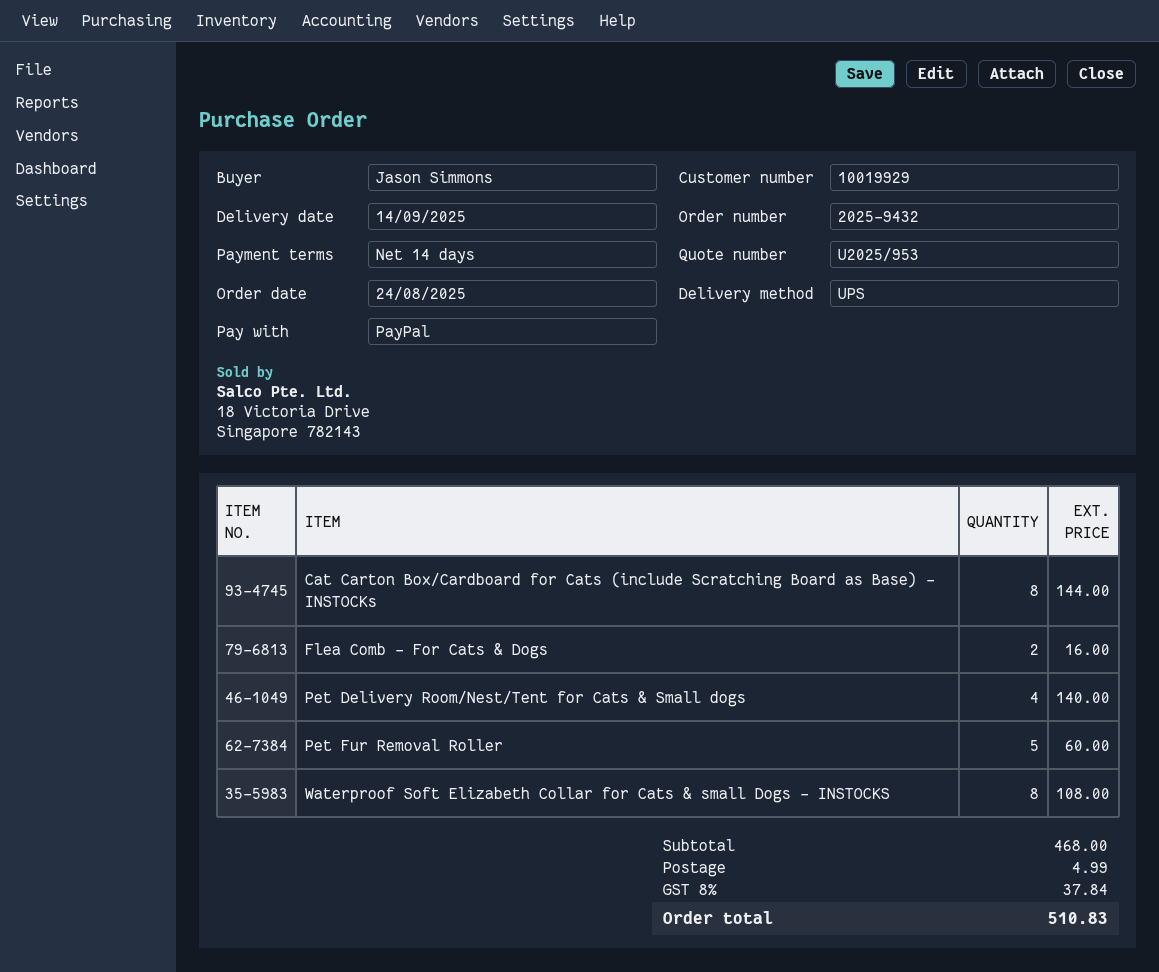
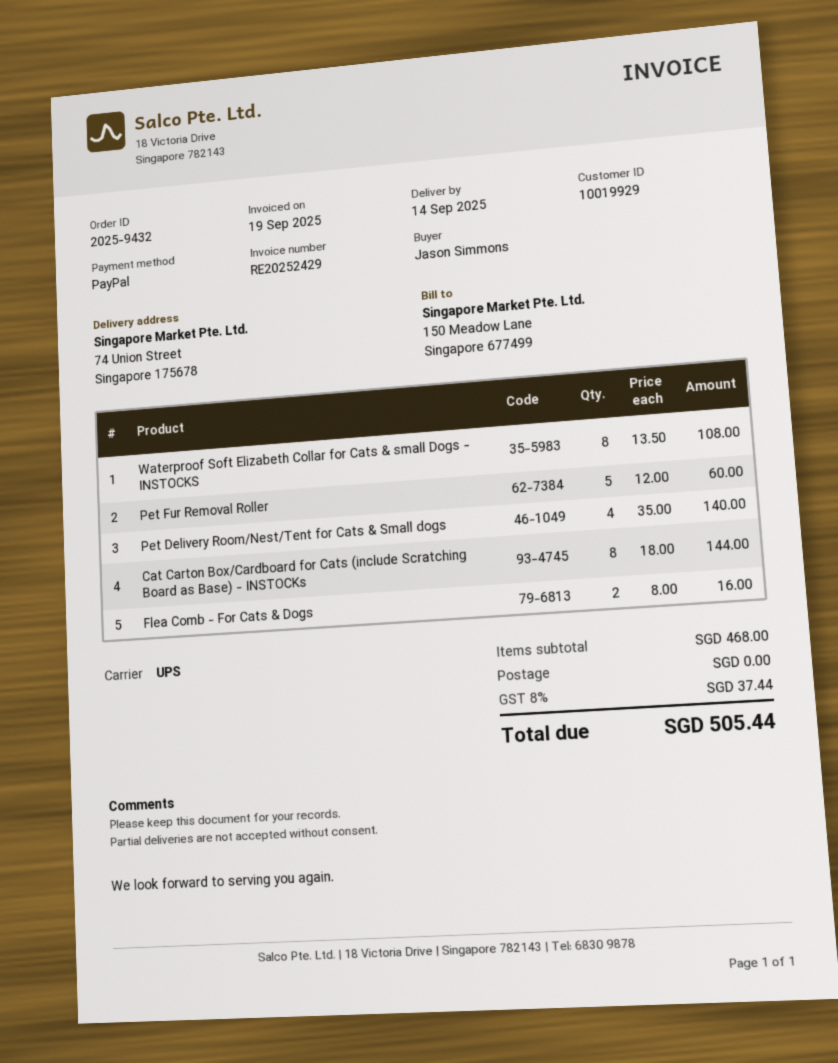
shipping: 4.99 -> 0.00
tax: 8% = 37.84 -> 8% = 37.44
total: 510.83 -> 505.44

